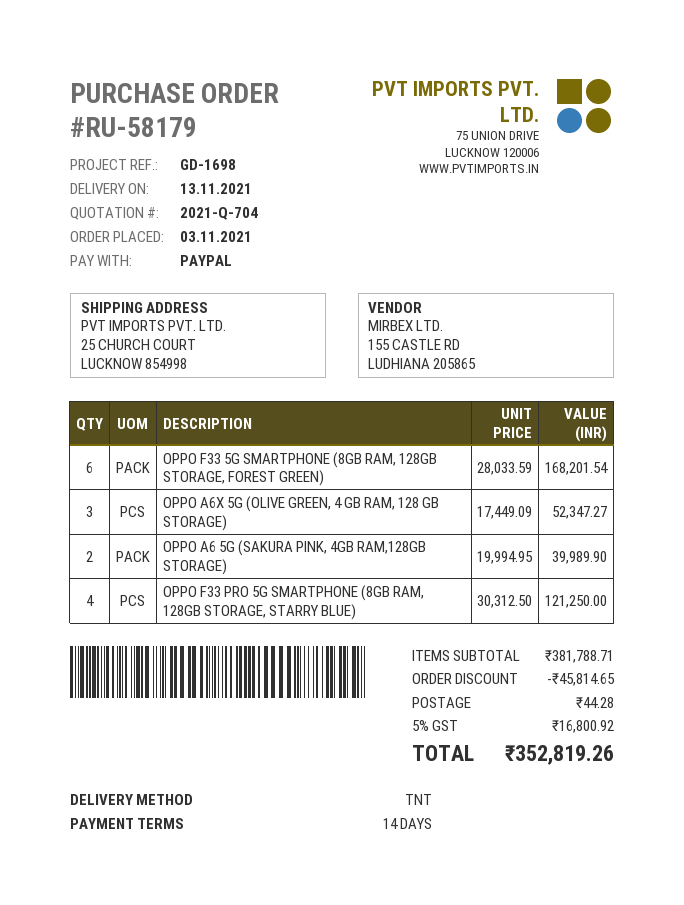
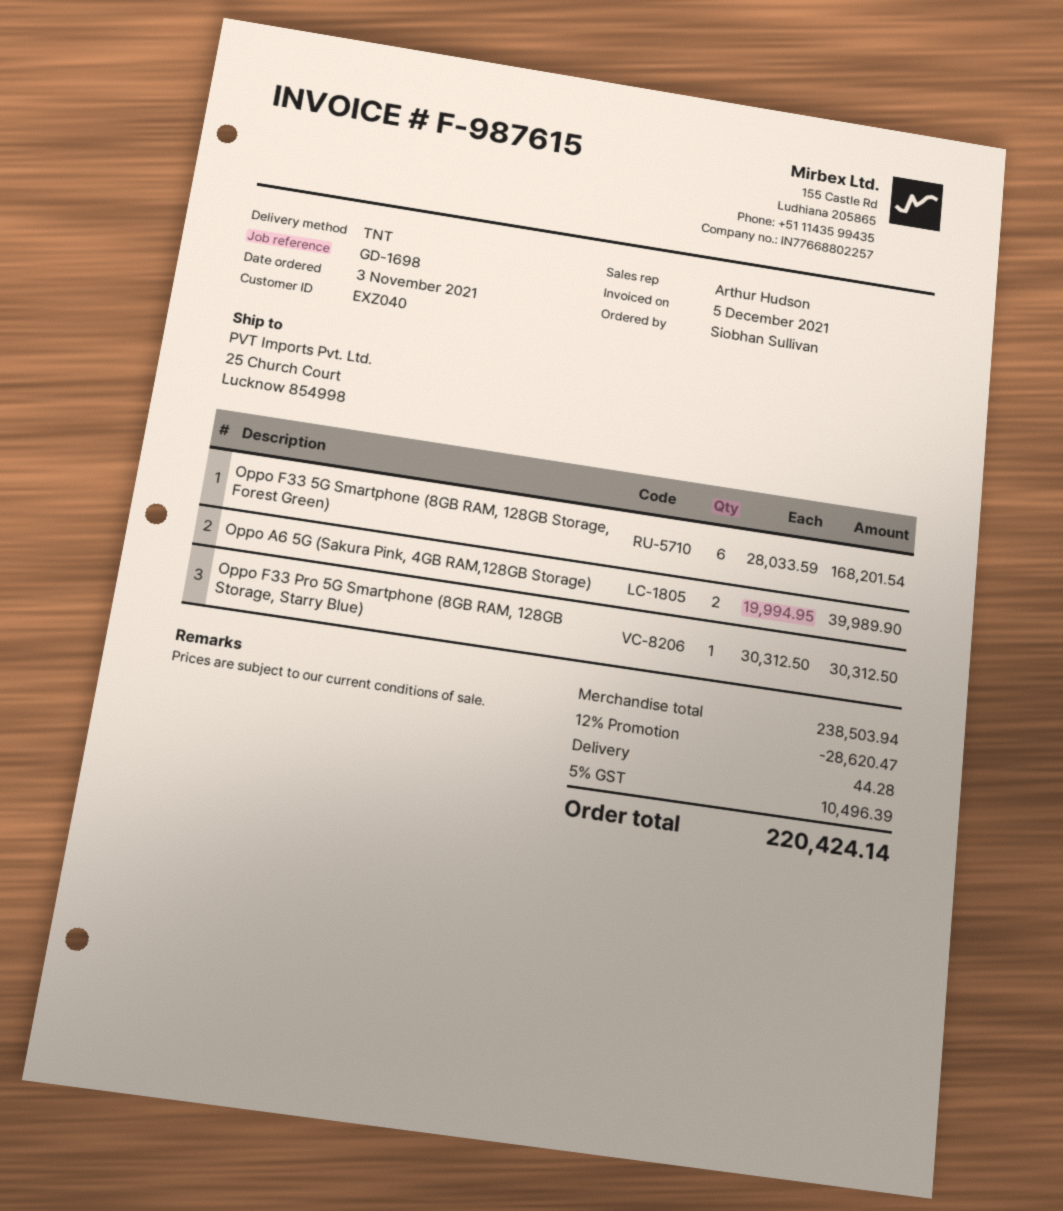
OPPO A6X 5G (OLIVE GREEN, 4 GB RAM, 128 GB STORAGE): 3 x 17449.09 = 52347.27 -> none
OPPO F33 PRO 5G SMARTPHONE (8GB RAM, 128GB STORAGE, STARRY BLUE): 4 x 30312.50 = 121250.00 -> 1 x 30312.50 = 30312.50
subtotal: 381788.71 -> 238503.94
discount: 45814.65 -> 28620.47
tax: 5% = 16800.92 -> 5% = 10496.39
total: 352819.26 -> 220424.14

